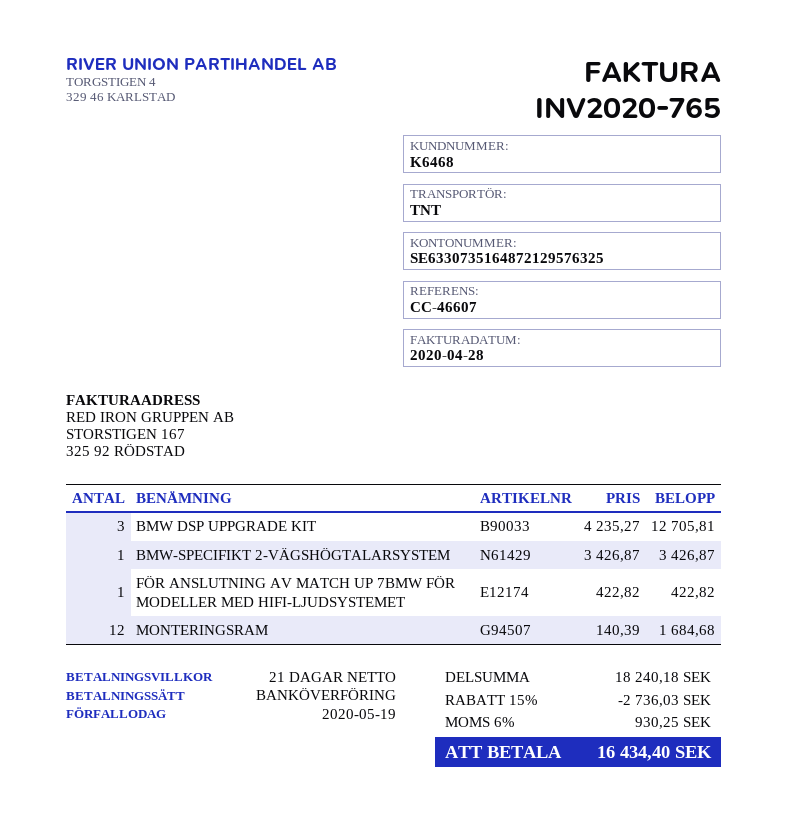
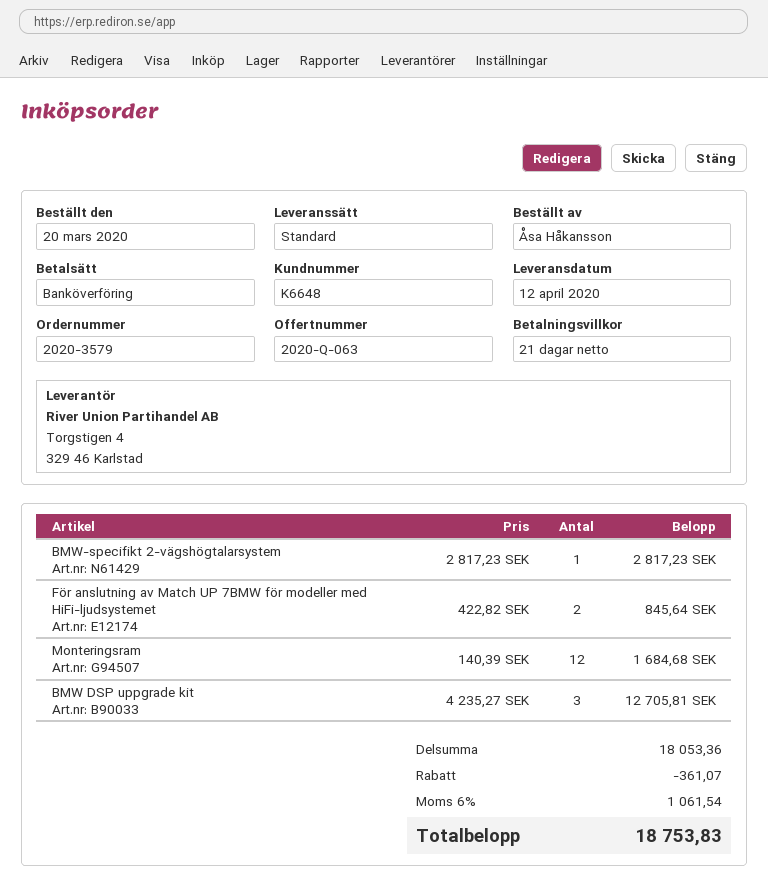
customer number: K6468 -> K6648
shipping method: TNT -> standard
BMW-SPECIFIKT 2-VÄGSHÖGTALARSYSTEM: 1 x 3426.87 = 3426.87 -> 1 x 2817.23 = 2817.23
FÖR ANSLUTNING AV MATCH UP 7BMW FÖR MODELLER MED HIFI-LJUDSYSTEMET: 1 x 422.82 = 422.82 -> 2 x 422.82 = 845.64
subtotal: 18240.18 -> 18053.36
discount: 2736.03 -> 361.07
tax: 6% = 930.25 -> 6% = 1061.54
total: 16434.40 -> 18753.83

